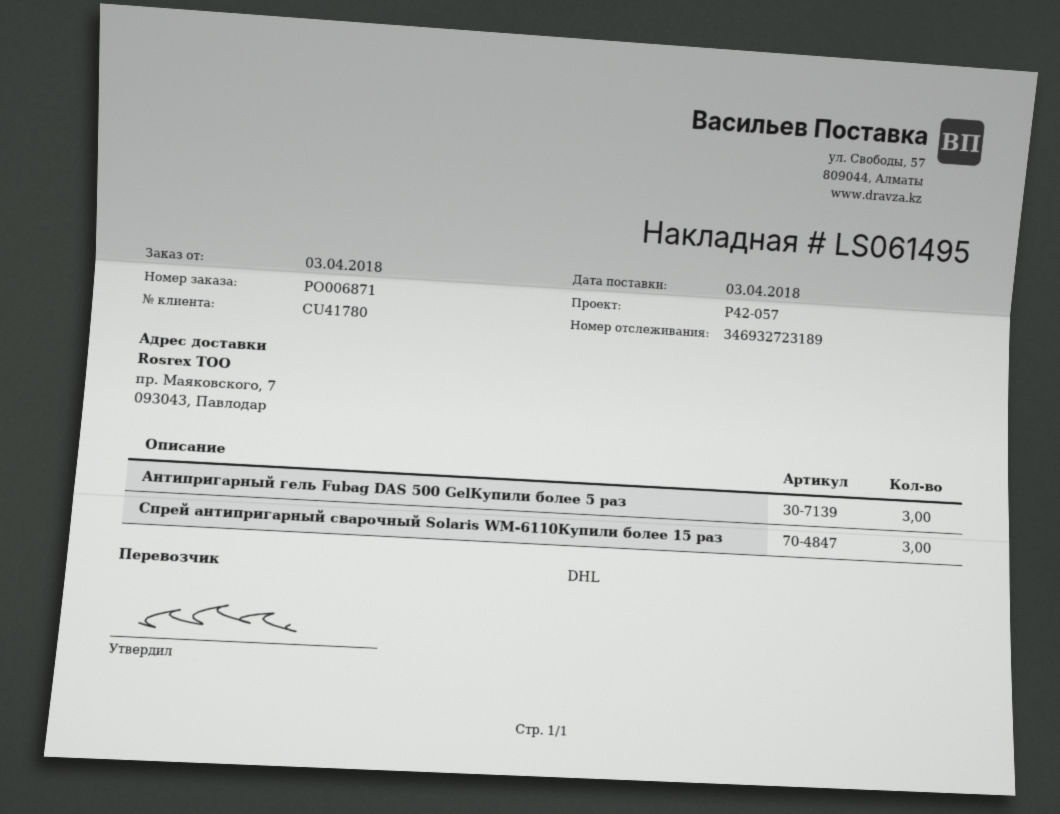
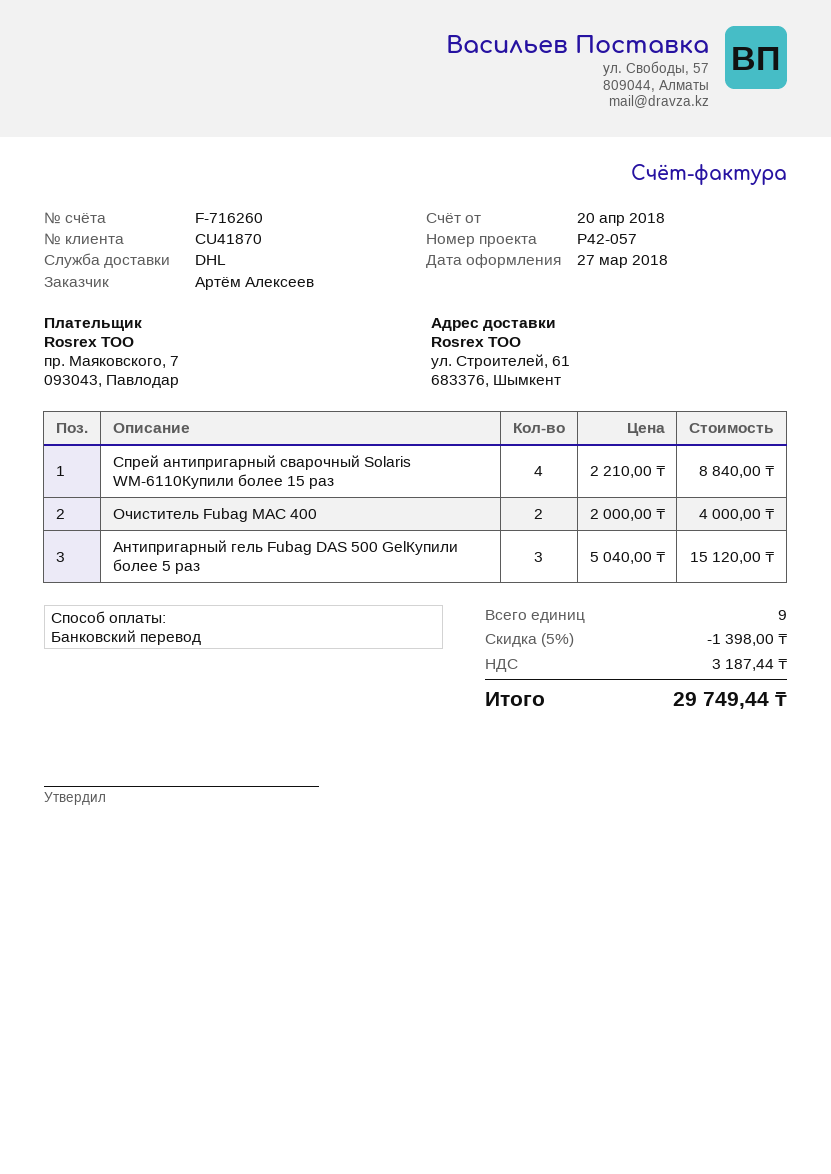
order date: 2018-04-03 -> 2018-03-27
customer number: CU41780 -> CU41870
ship to: пр. Маяковского, 7, 093043, Павлодар -> ул. Строителей, 61, 683376, Шымкент
Спрей антипригарный сварочный Solaris WM-6110Купили более 15 раз: 3 -> 4
Очиститель Fubag MAC 400: none -> 2

